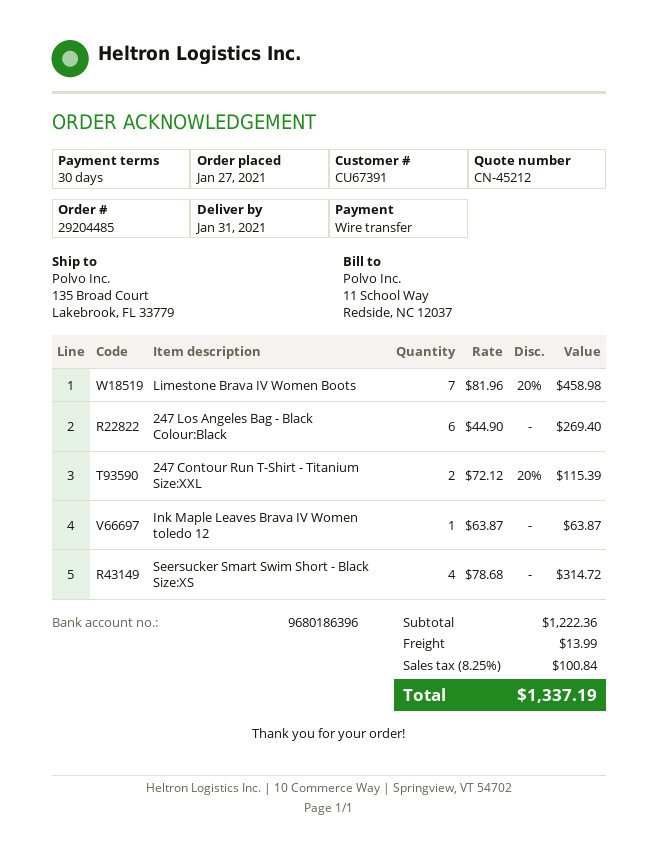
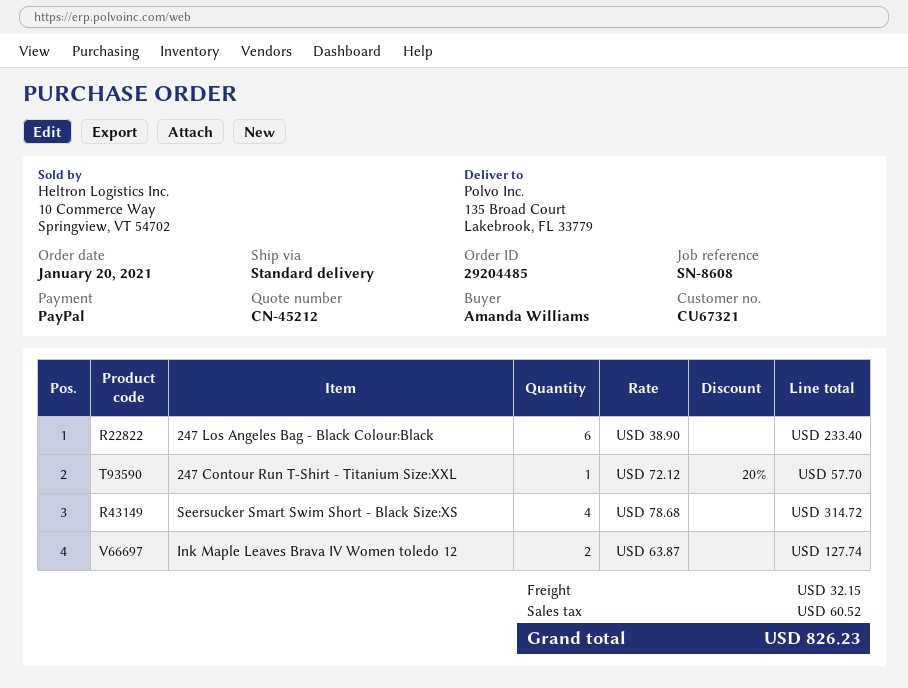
order date: 2021-01-27 -> 2021-01-20
customer number: CU67391 -> CU67321
payment method: bank transfer -> PayPal
Limestone Brava IV Women Boots: 7 x 81.96 - 20% = 458.98 -> none
247 Los Angeles Bag - Black Colour:Black: 6 x 44.90 = 269.40 -> 6 x 38.90 = 233.40
247 Contour Run T-Shirt - Titanium Size:XXL: 2 x 72.12 - 20% = 115.39 -> 1 x 72.12 - 20% = 57.70
Ink Maple Leaves Brava IV Women toledo 12: 1 x 63.87 = 63.87 -> 2 x 63.87 = 127.74
shipping: 13.99 -> 32.15
tax: 100.84 -> 60.52
total: 1337.19 -> 826.23

